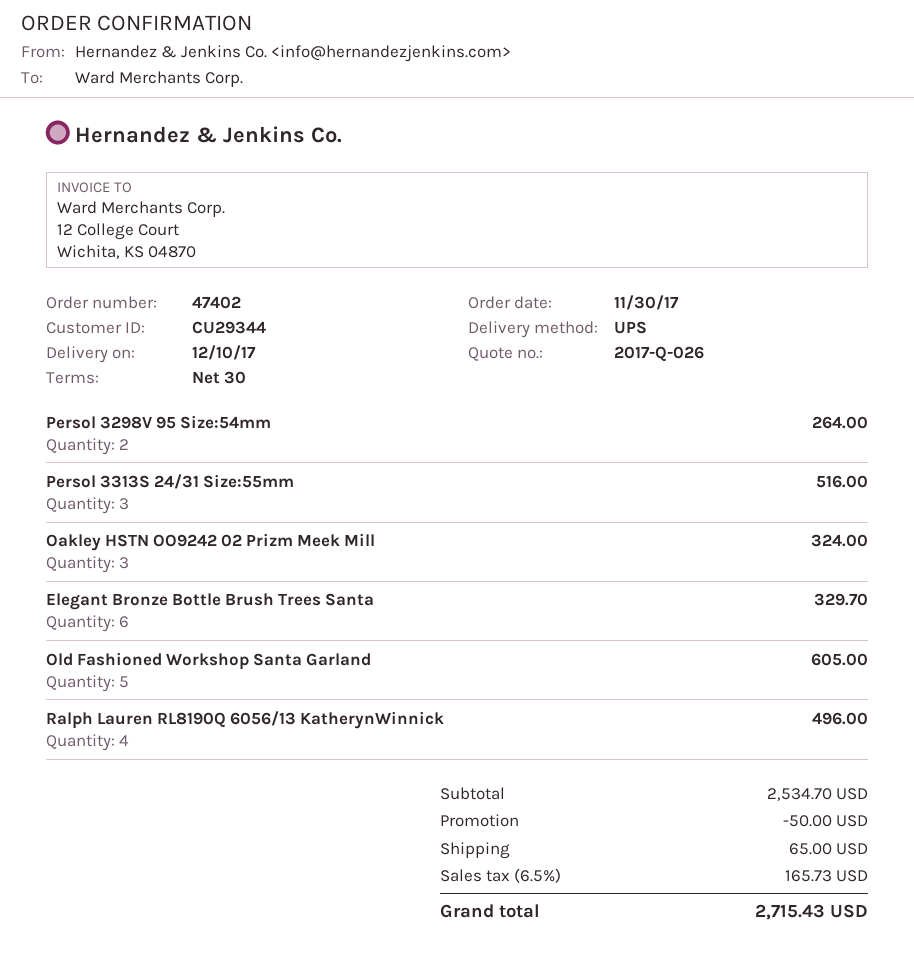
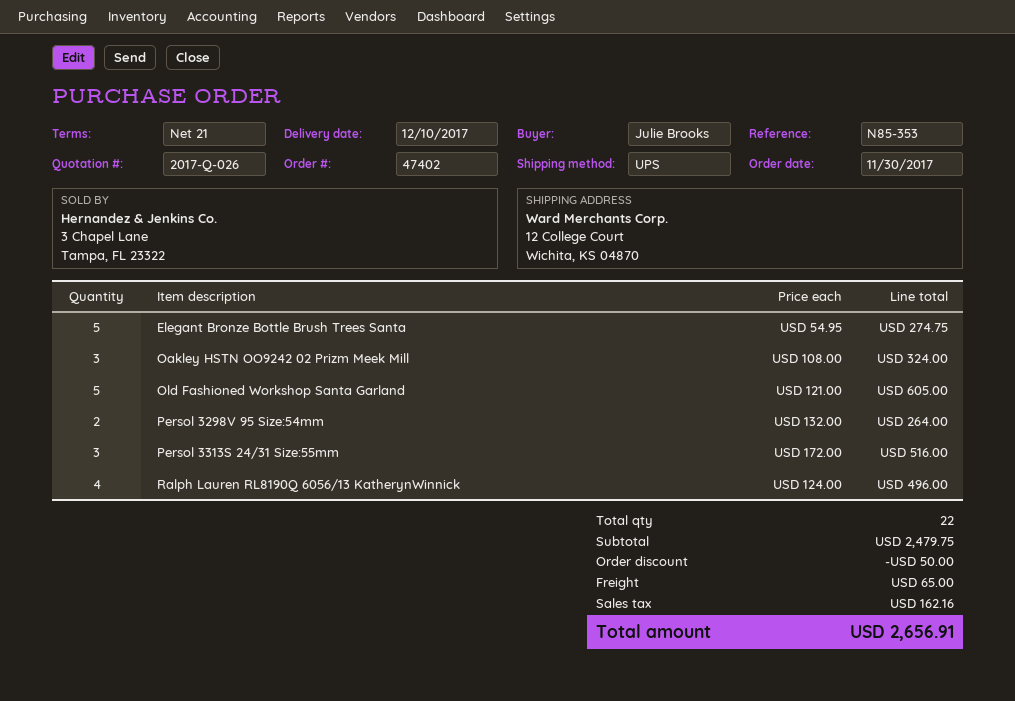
payment terms: 30 days -> 21 days
Elegant Bronze Bottle Brush Trees Santa: 6 for 329.70 -> 5 for 274.75
subtotal: 2534.70 -> 2479.75
tax: 165.73 -> 162.16
total: 2715.43 -> 2656.91

